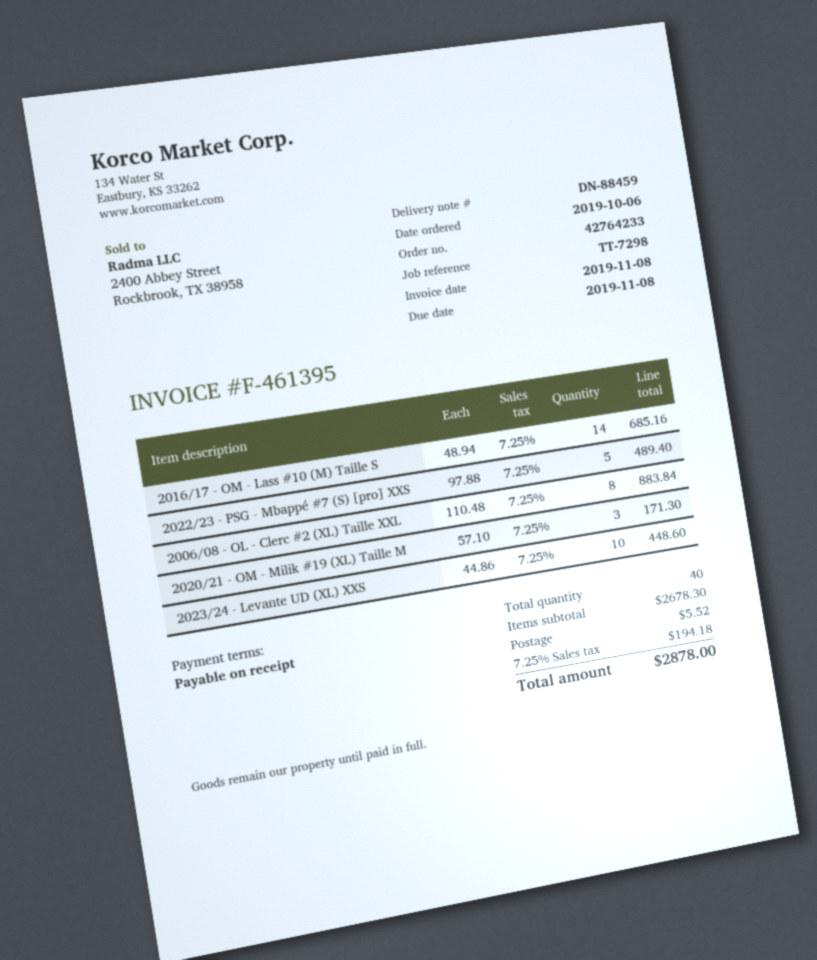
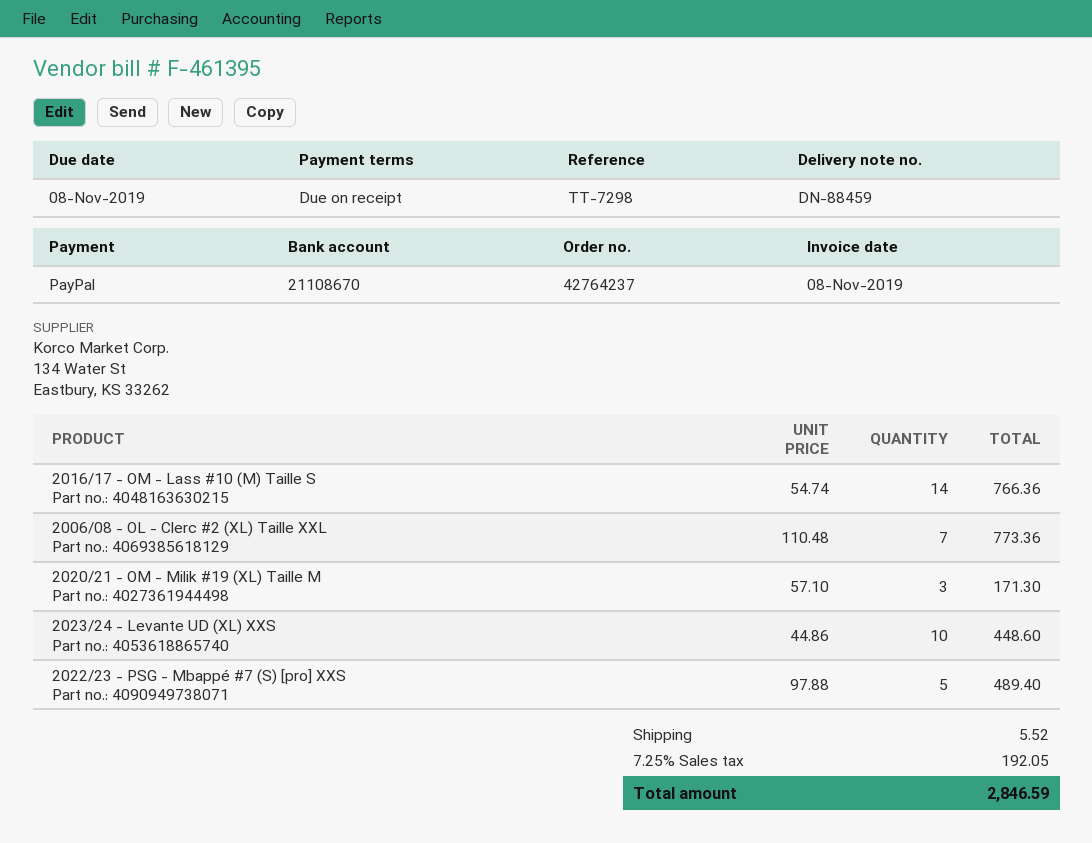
order number: 42764233 -> 42764237
2016/17 - OM - Lass #10 (M) Taille S: 14 x 48.94 = 685.16 -> 14 x 54.74 = 766.36
2006/08 - OL - Clerc #2 (XL) Taille XXL: 8 x 110.48 = 883.84 -> 7 x 110.48 = 773.36
tax: 7.25% = 194.18 -> 7.25% = 192.05
total: 2878.00 -> 2846.59

